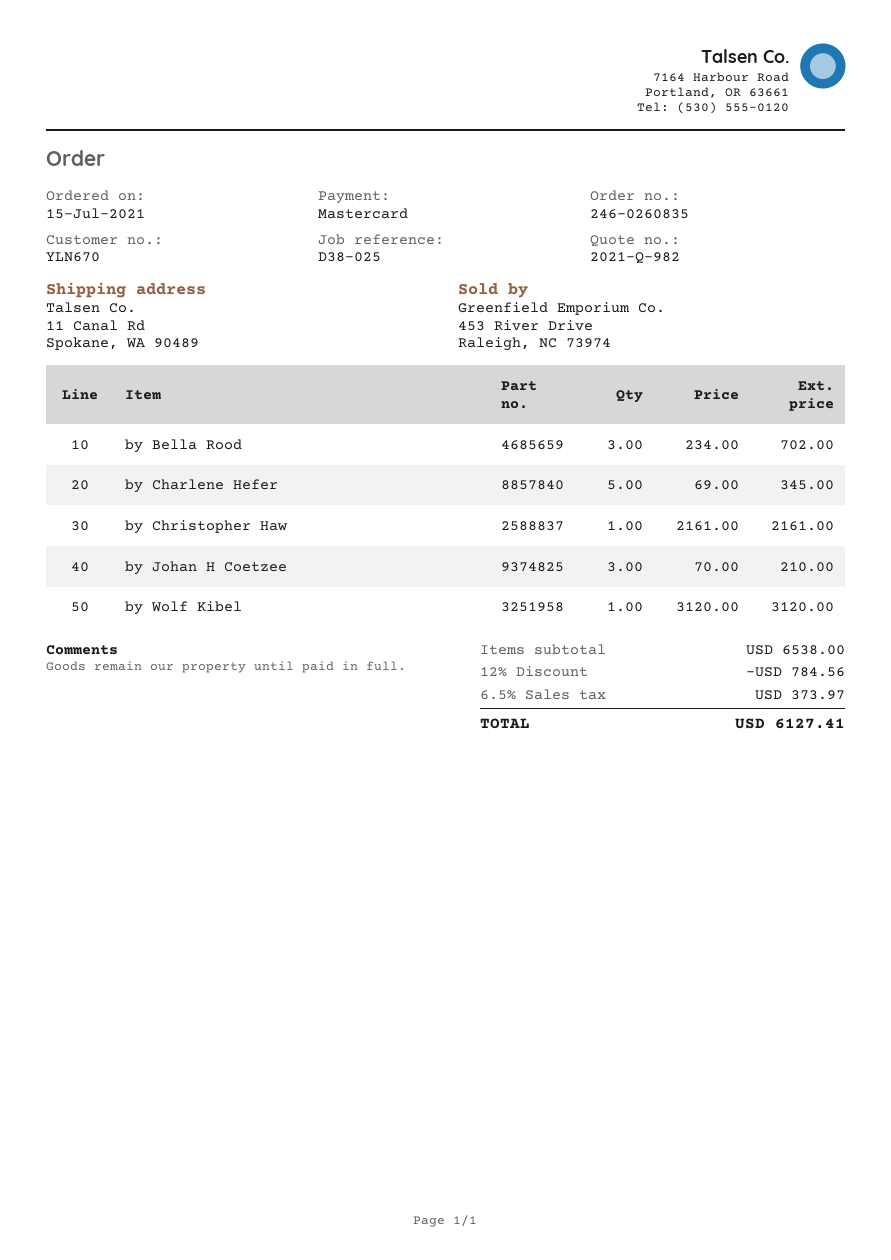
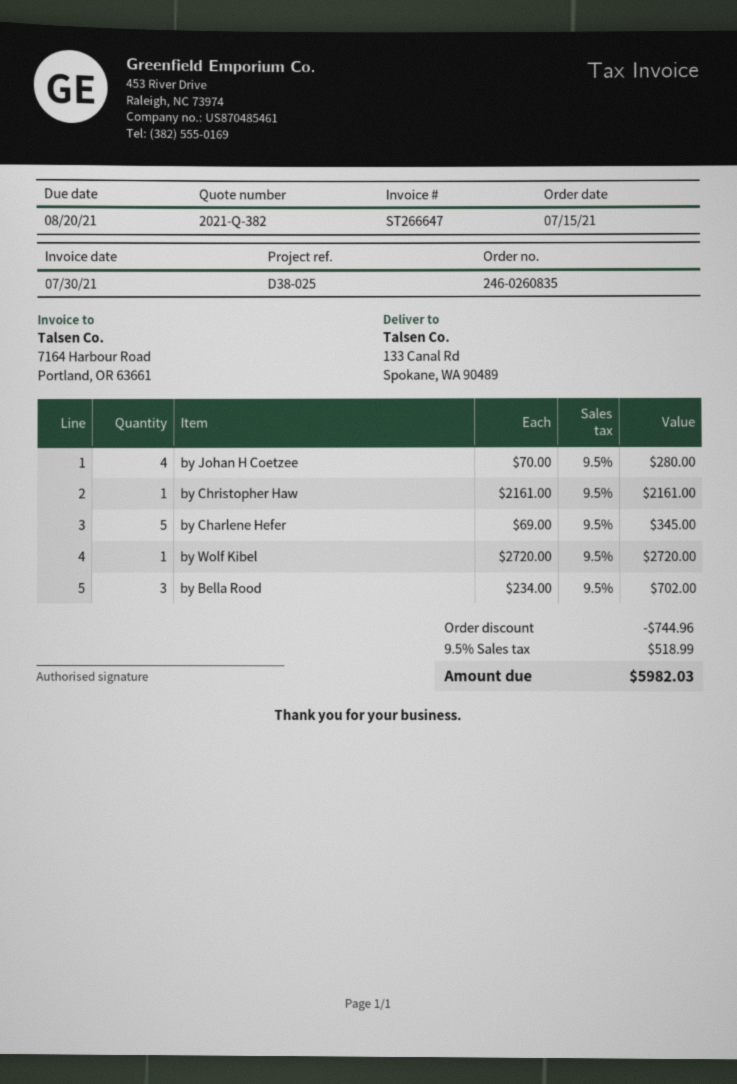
quote number: 2021-Q-982 -> 2021-Q-382
ship to: 11 Canal Rd, Spokane, WA 90489 -> 133 Canal Rd, Spokane, WA 90489
by Johan H Coetzee: 3 x 70.00 = 210.00 -> 4 x 70.00 = 280.00
by Wolf Kibel: 1 x 3120.00 = 3120.00 -> 1 x 2720.00 = 2720.00
discount: 784.56 -> 744.96
tax: 6.5% = 373.97 -> 9.5% = 518.99
total: 6127.41 -> 5982.03

